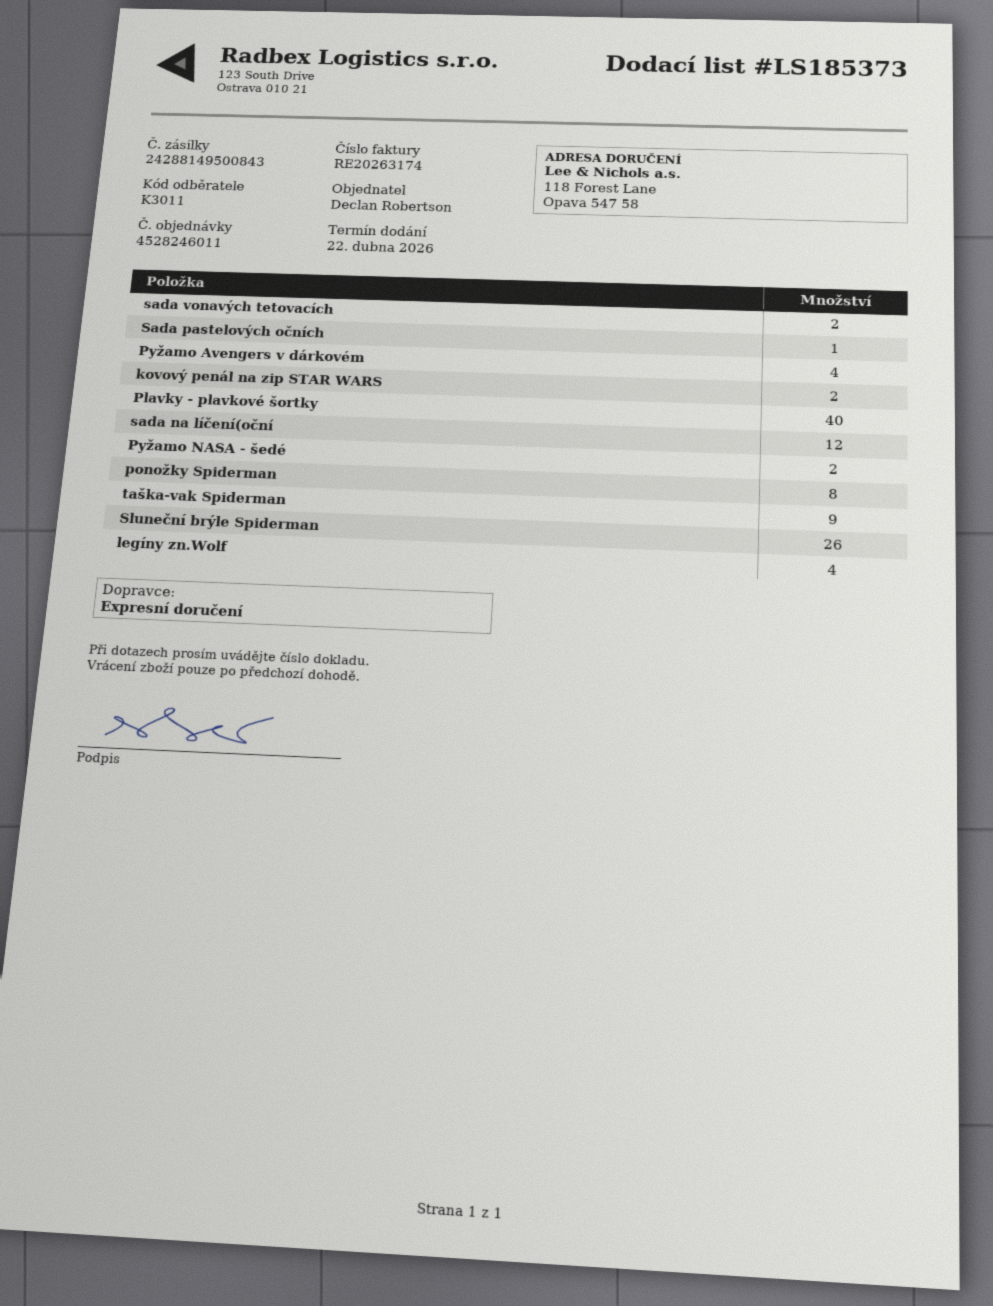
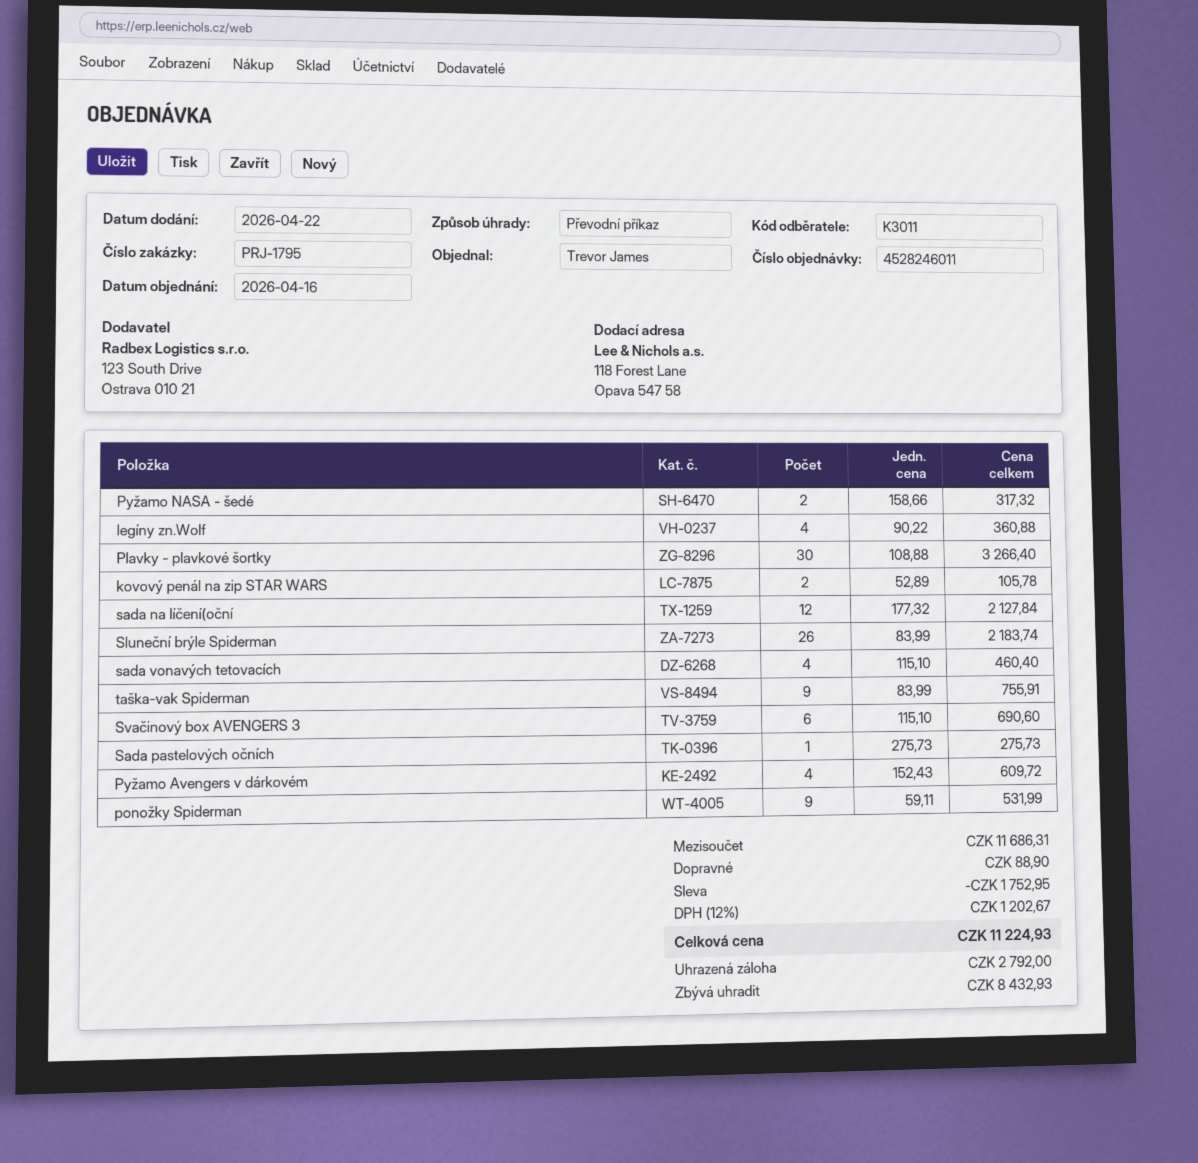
ordered by: Declan Robertson -> Trevor James
sada vonavých tetovacích: 2 -> 4
Plavky - plavkové šortky: 40 -> 30
ponožky Spiderman: 8 -> 9
Svačinový box AVENGERS 3: none -> 6

